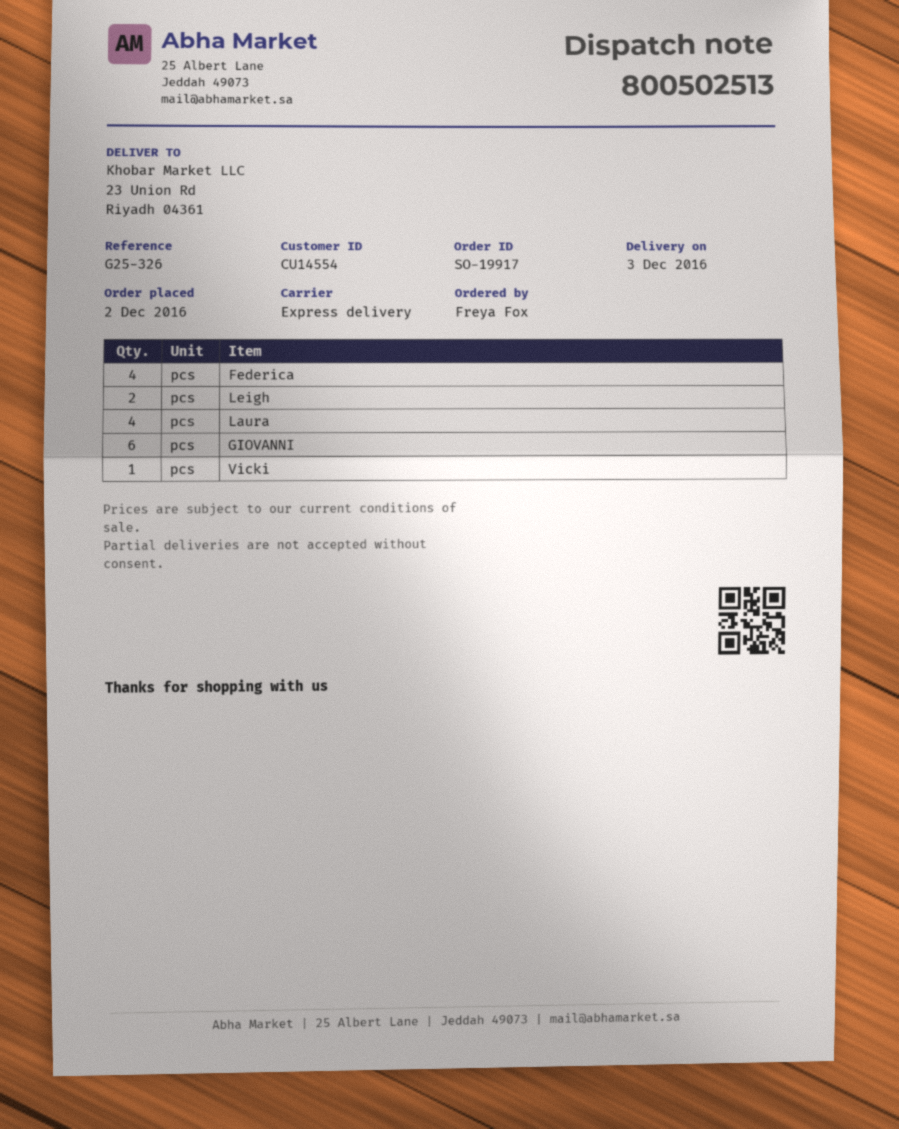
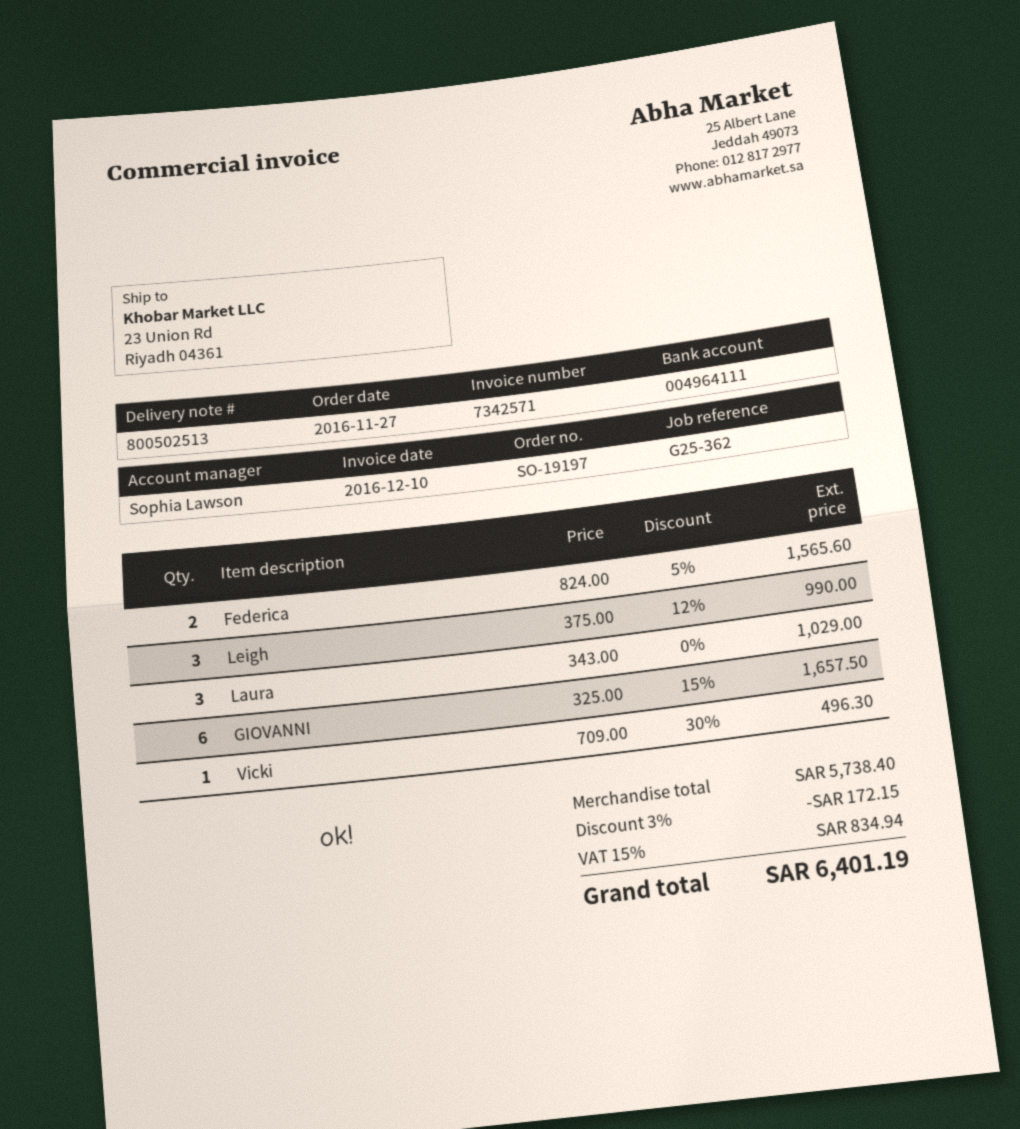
order number: SO-19917 -> SO-19197
order date: 2016-12-02 -> 2016-11-27
reference: G25-326 -> G25-362
Federica: 4 -> 2
Leigh: 2 -> 3
Laura: 4 -> 3

